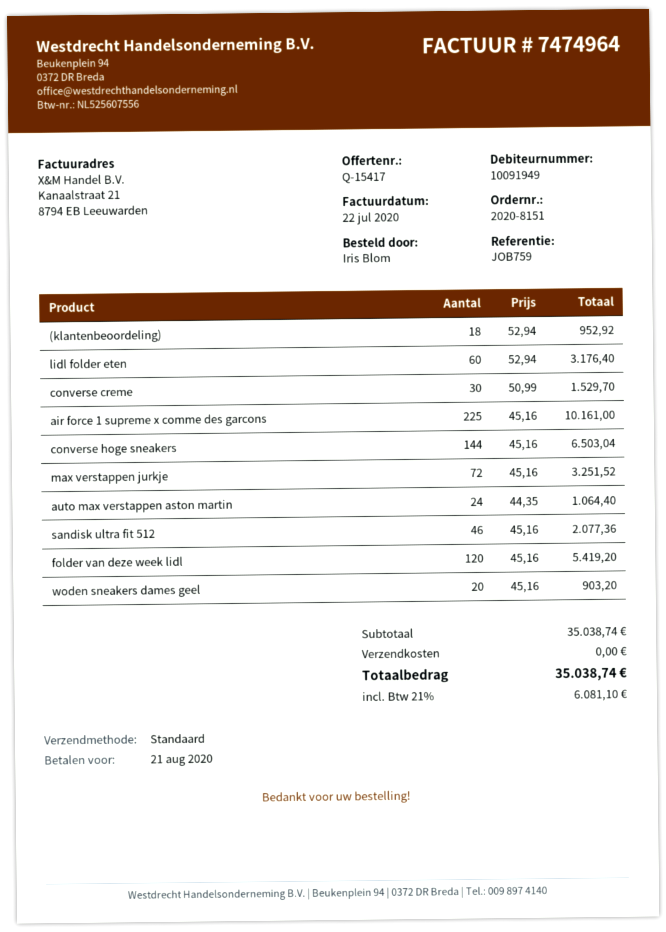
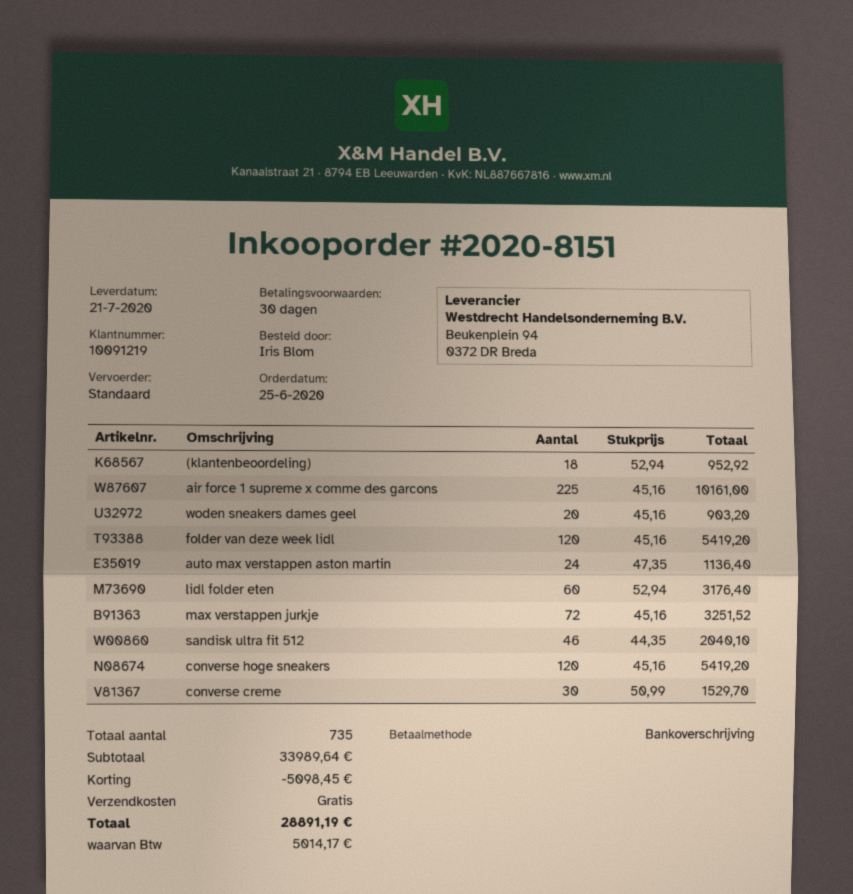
customer number: 10091949 -> 10091219
converse hoge sneakers: 144 x 45.16 = 6503.04 -> 120 x 45.16 = 5419.20
auto max verstappen aston martin: 24 x 44.35 = 1064.40 -> 24 x 47.35 = 1136.40
sandisk ultra fit 512: 46 x 45.16 = 2077.36 -> 46 x 44.35 = 2040.10
subtotal: 35038.74 -> 33989.64
discount: none -> 5098.45
tax: 6081.10 -> 5014.17
total: 35038.74 -> 28891.19

